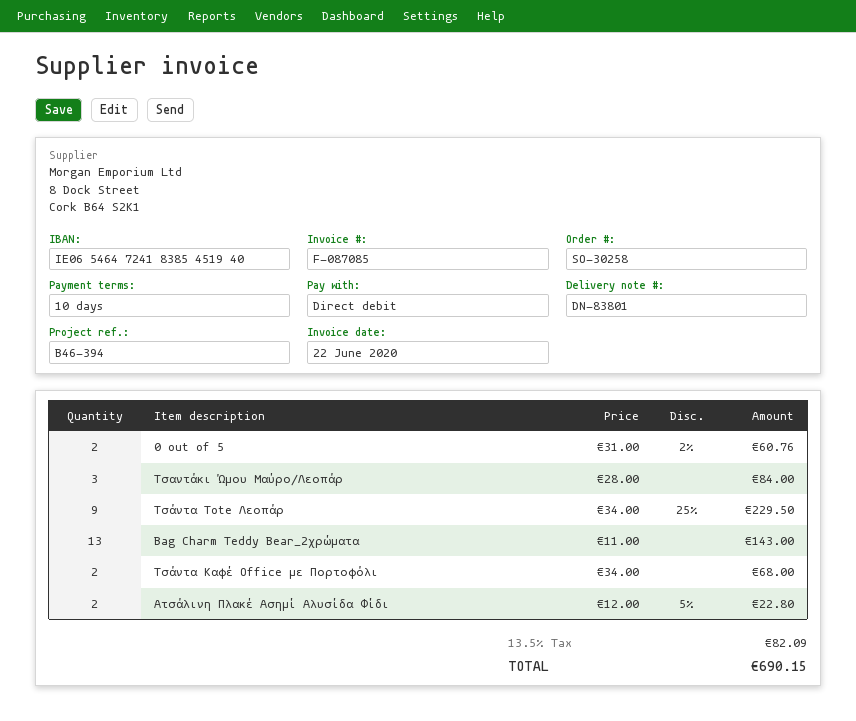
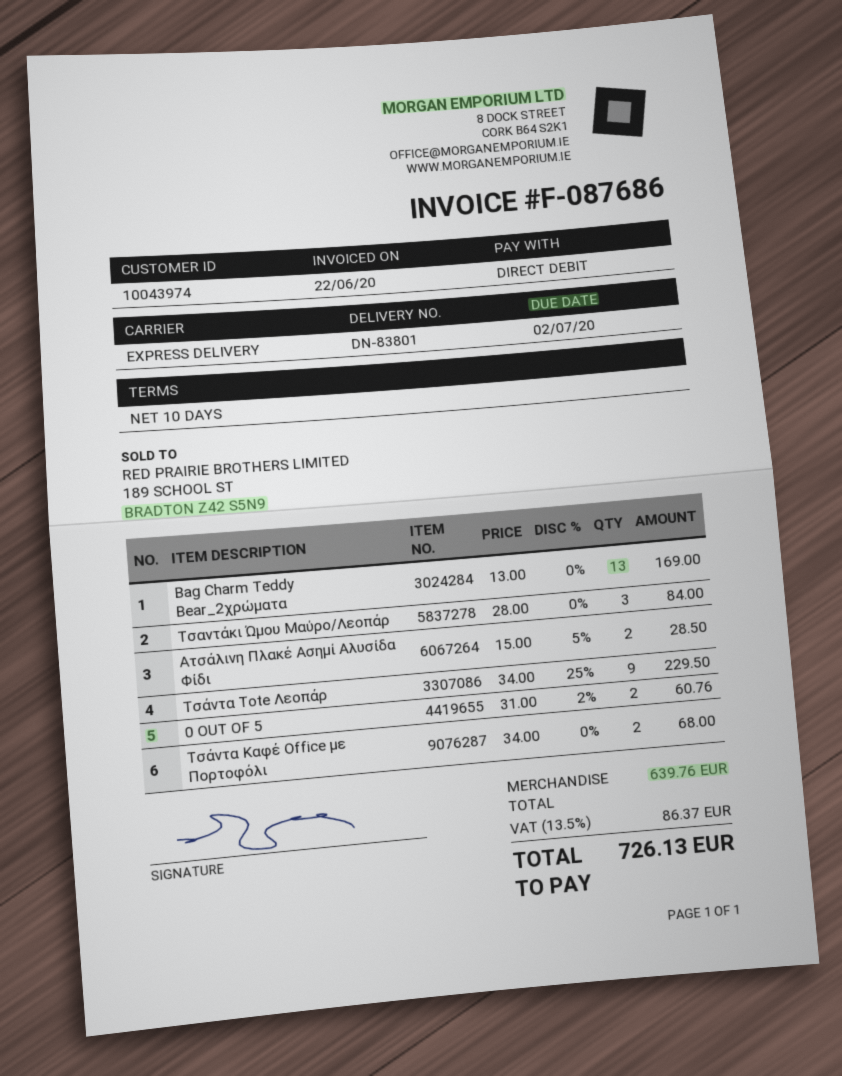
invoice number: F-087085 -> F-087686
Bag Charm Teddy Bear_2χρώματα: 13 x 11.00 = 143.00 -> 13 x 13.00 = 169.00
Ατσάλινη Πλακέ Ασημί Αλυσίδα Φίδι: 2 x 12.00 - 5% = 22.80 -> 2 x 15.00 - 5% = 28.50
tax: 13.5% = 82.09 -> 13.5% = 86.37
total: 690.15 -> 726.13

